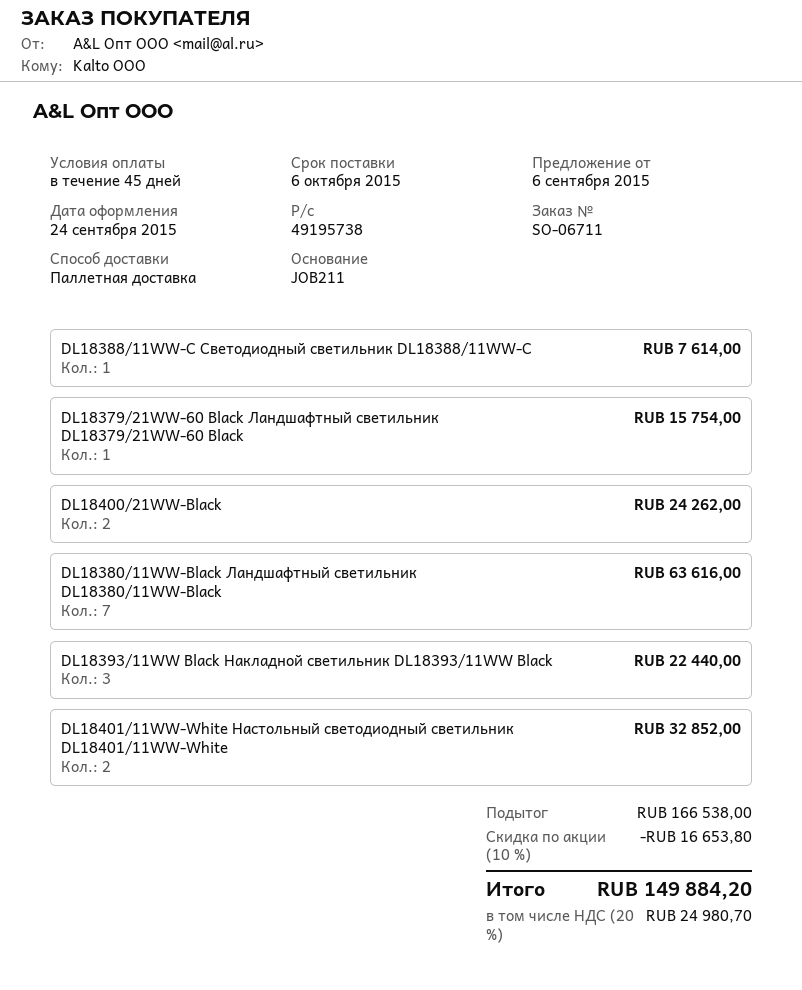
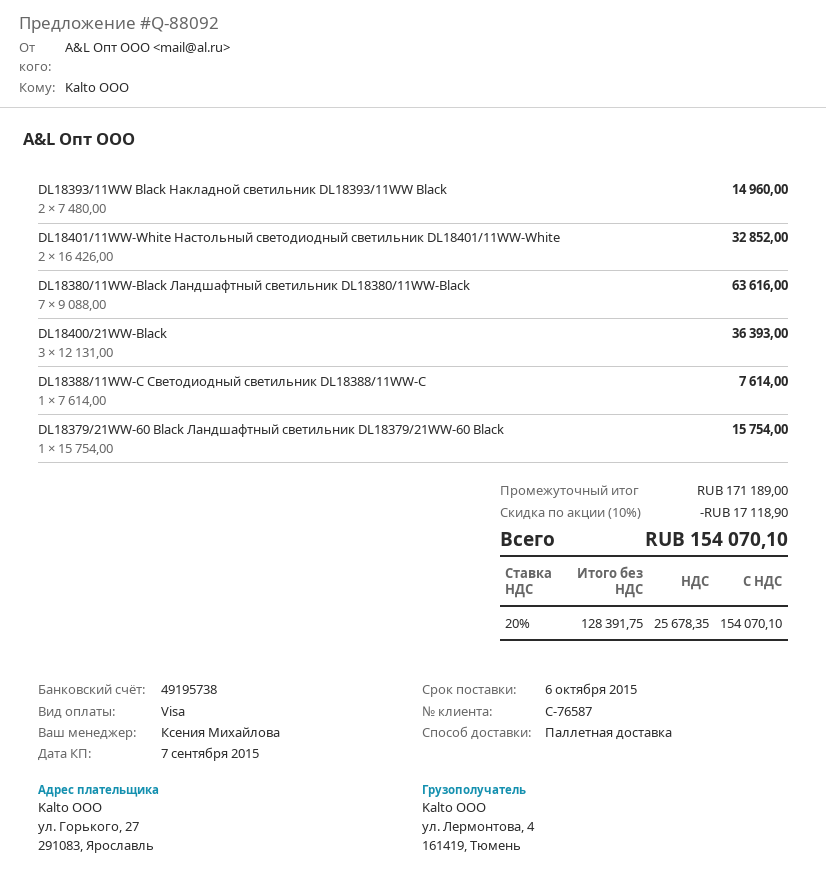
quote date: 2015-09-06 -> 2015-09-07
DL18400/21WW-Black: 2 for 24262.00 -> 3 for 36393.00
DL18393/11WW Black Накладной светильник DL18393/11WW Black: 3 for 22440.00 -> 2 for 14960.00
subtotal: 166538.00 -> 171189.00
discount: 10% = 16653.80 -> 10% = 17118.90
tax: 20% = 24980.70 -> 20% = 25678.35
total: 149884.20 -> 154070.10

